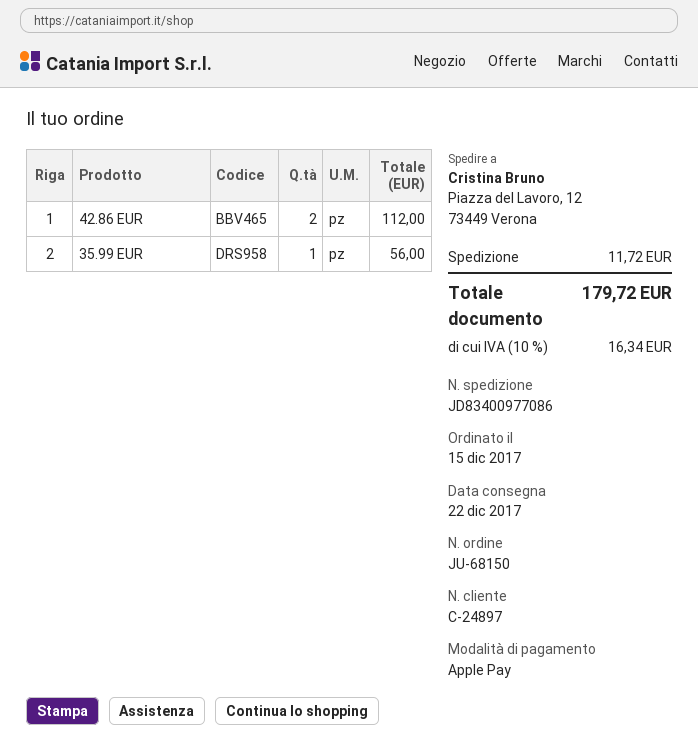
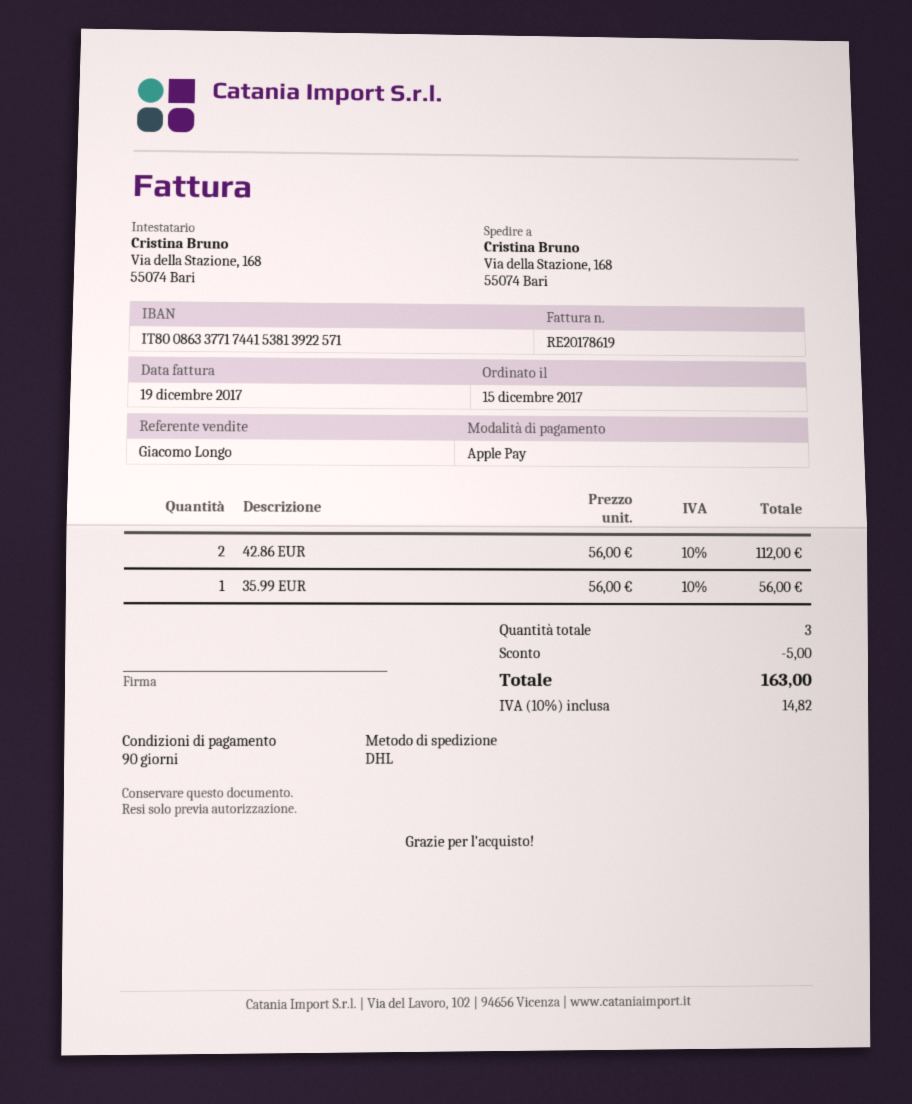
ship to: Piazza del Lavoro, 12, 73449 Verona -> Via della Stazione, 168, 55074 Bari
discount: none -> 5.00
shipping: 11.72 -> none
tax: 10% = 16.34 -> 10% = 14.82
total: 179.72 -> 163.00

